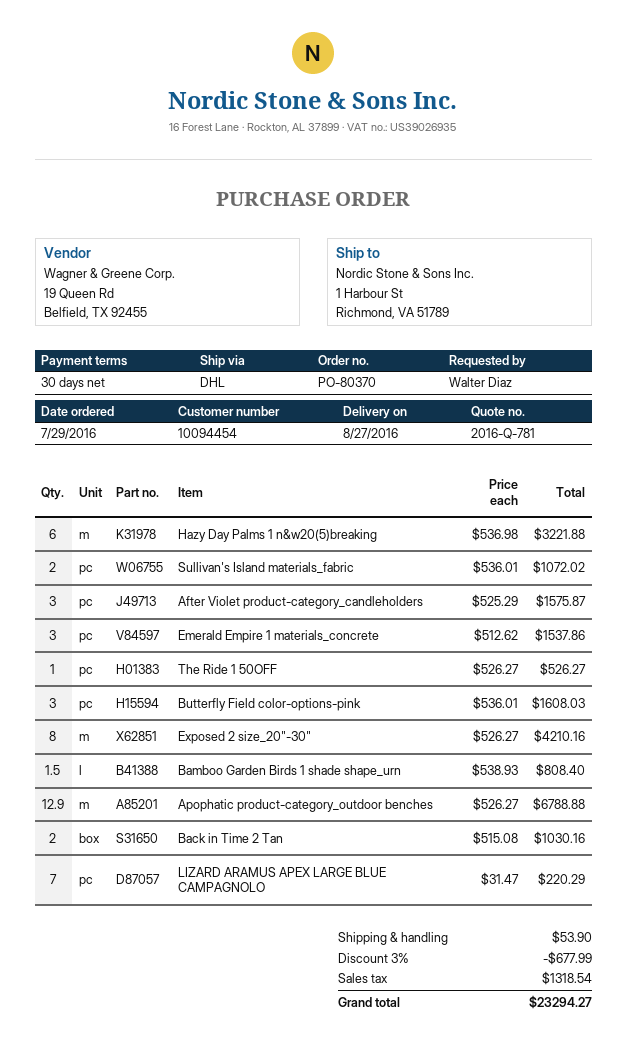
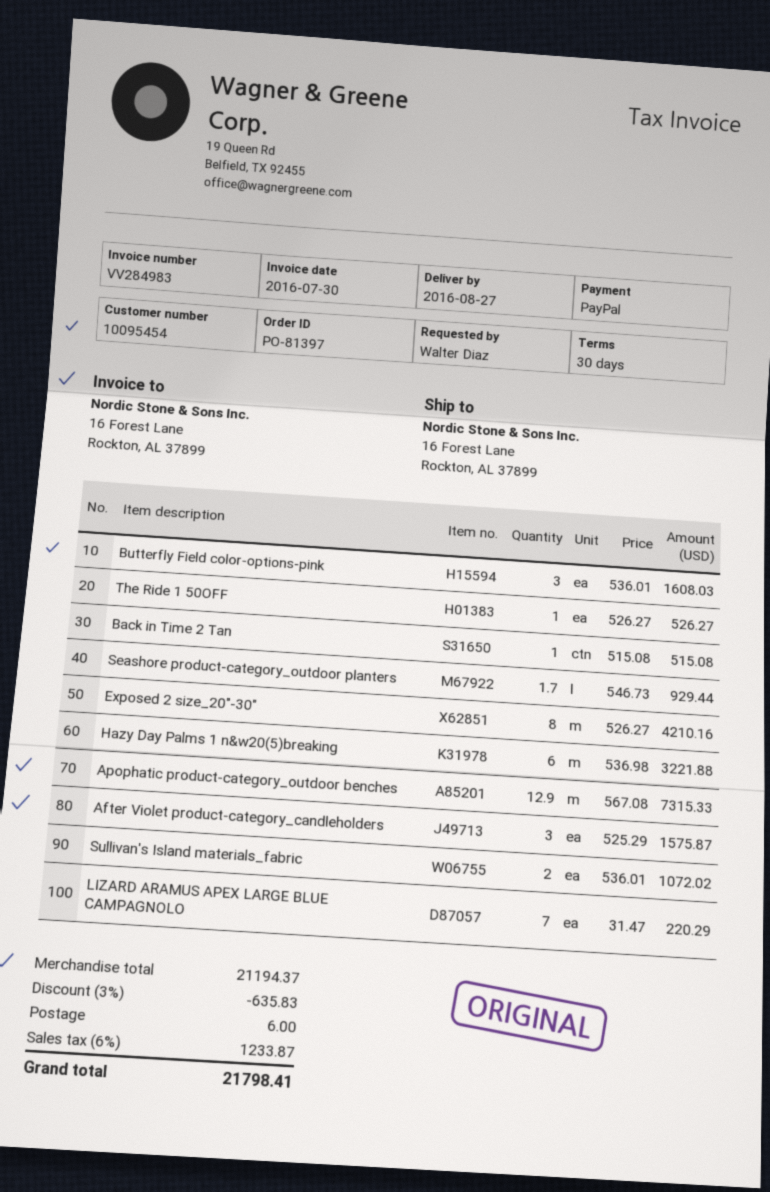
order number: PO-80370 -> PO-81397
customer number: 10094454 -> 10095454
ship to: 1 Harbour St, Richmond, VA 51789 -> 16 Forest Lane, Rockton, AL 37899
Emerald Empire 1 materials_concrete: 3 x 512.62 = 1537.86 -> none
Bamboo Garden Birds 1 shade shape_urn: 1.5 x 538.93 = 808.40 -> none
Apophatic product-category_outdoor benches: 12.9 x 526.27 = 6788.88 -> 12.9 x 567.08 = 7315.33
Back in Time 2 Tan: 2 x 515.08 = 1030.16 -> 1 x 515.08 = 515.08
Seashore product-category_outdoor planters: none -> 1.7 x 546.73 = 929.44
discount: 3% = 677.99 -> 3% = 635.83
shipping: 53.90 -> 6.00
tax: 1318.54 -> 1233.87
total: 23294.27 -> 21798.41

